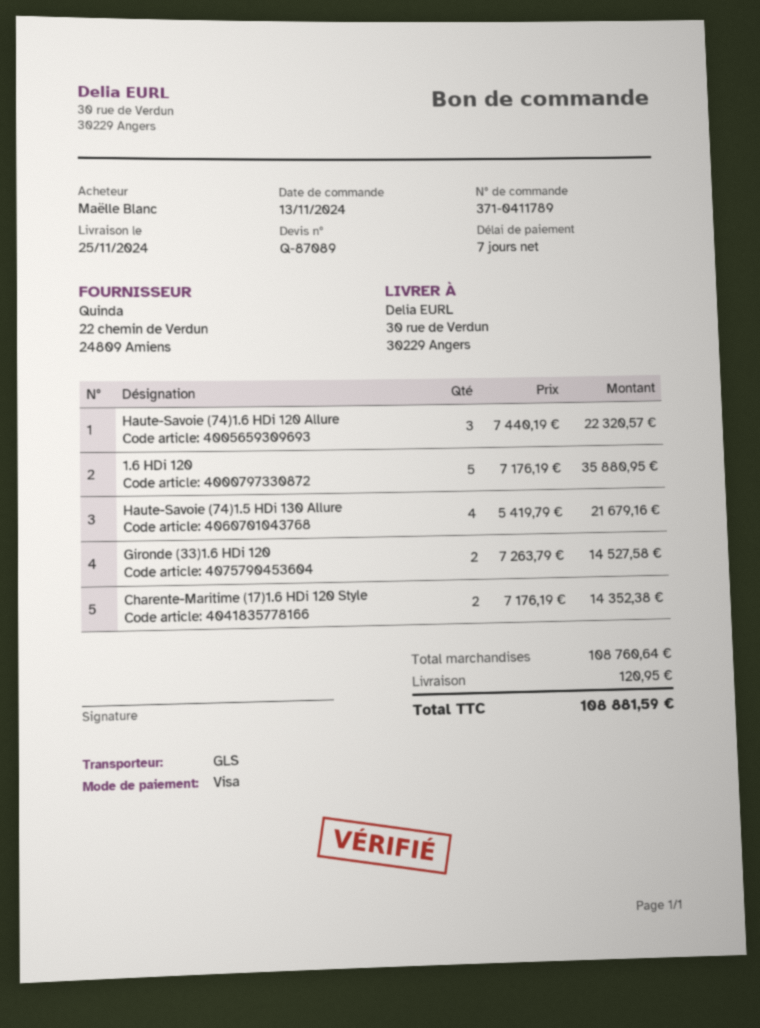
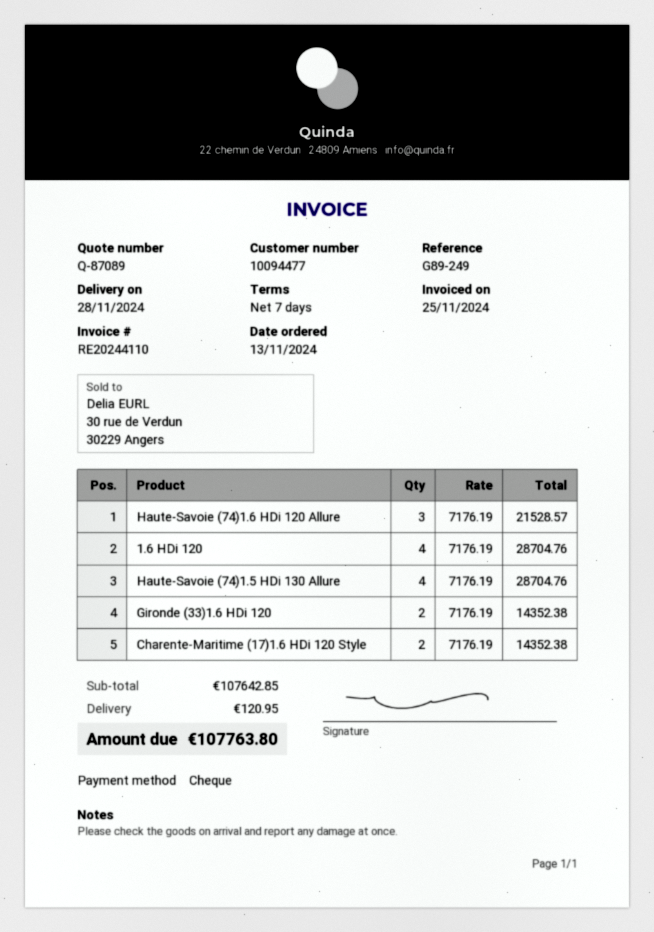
delivery date: 2024-11-25 -> 2024-11-28
payment method: Visa -> cheque
Haute-Savoie (74)1.6 HDi 120 Allure: 3 x 7440.19 = 22320.57 -> 3 x 7176.19 = 21528.57
1.6 HDi 120: 5 x 7176.19 = 35880.95 -> 4 x 7176.19 = 28704.76
Haute-Savoie (74)1.5 HDi 130 Allure: 4 x 5419.79 = 21679.16 -> 4 x 7176.19 = 28704.76
Gironde (33)1.6 HDi 120: 2 x 7263.79 = 14527.58 -> 2 x 7176.19 = 14352.38
subtotal: 108760.64 -> 107642.85
total: 108881.59 -> 107763.80

